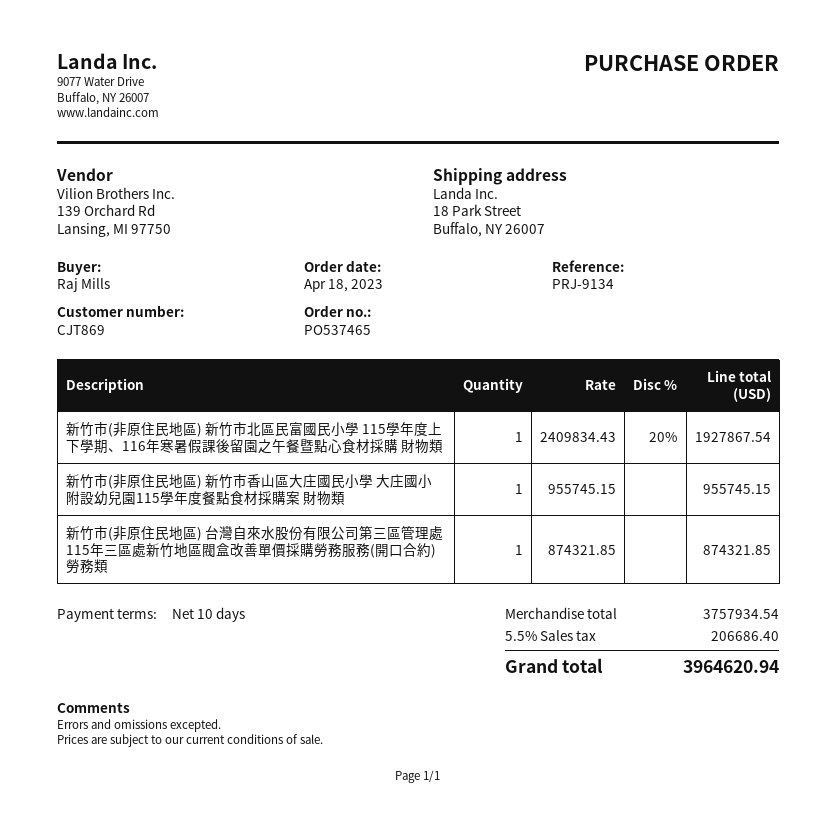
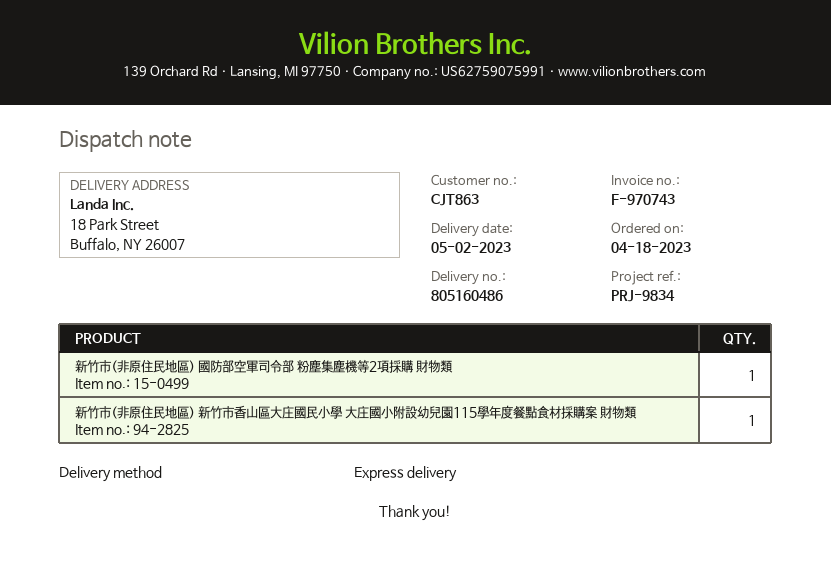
customer number: CJT869 -> CJT863
reference: PRJ-9134 -> PRJ-9834
新竹市(非原住民地區) 新竹市北區民富國民小學 115學年度上下學期、116年寒暑假課後留園之午餐暨點心食材採購 財物類: 1 -> none
新竹市(非原住民地區) 台灣自來水股份有限公司第三區管理處 115年三區處新竹地區閥盒改善單價採購勞務服務(開口合約) 勞務類: 1 -> none
新竹市(非原住民地區) 國防部空軍司令部 粉塵集塵機等2項採購 財物類: none -> 1

